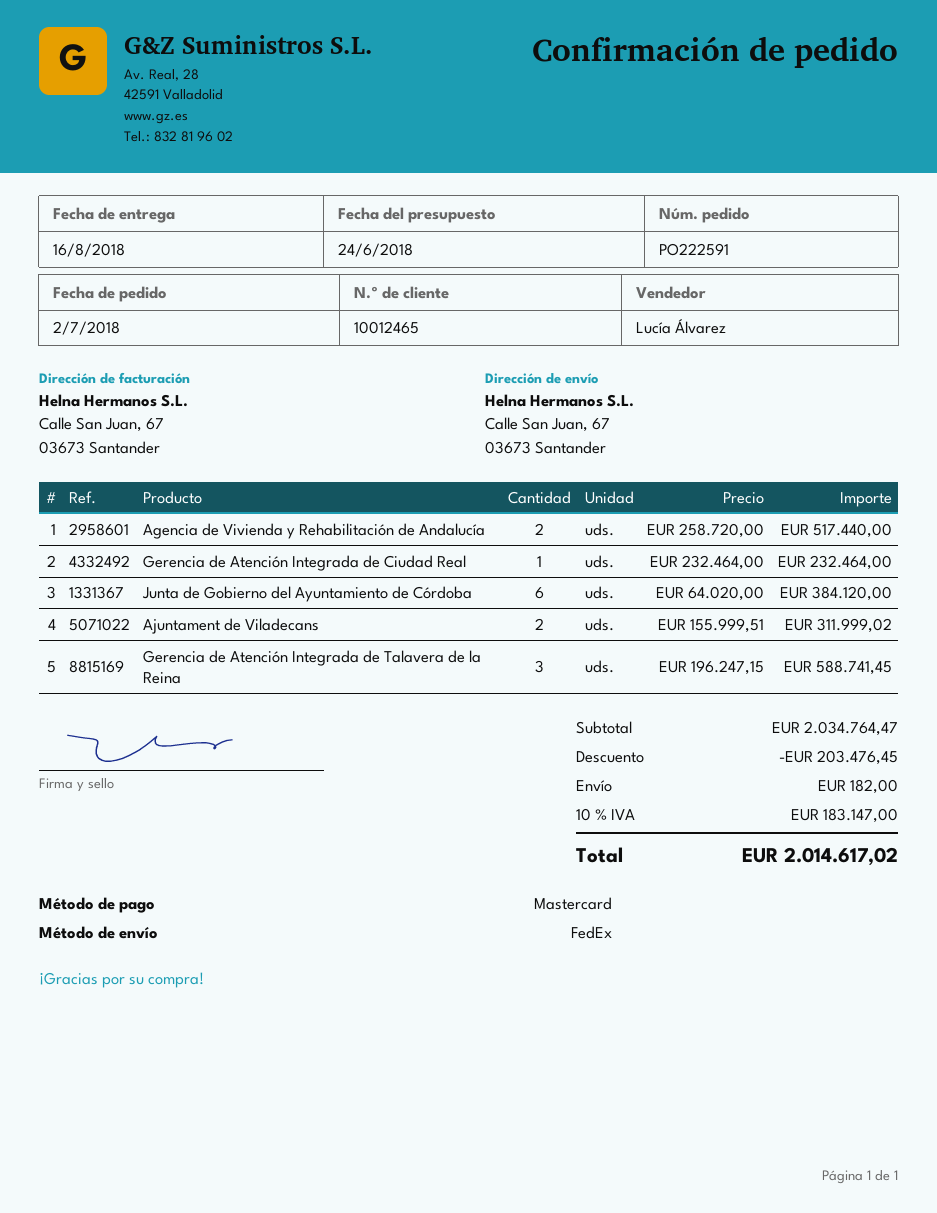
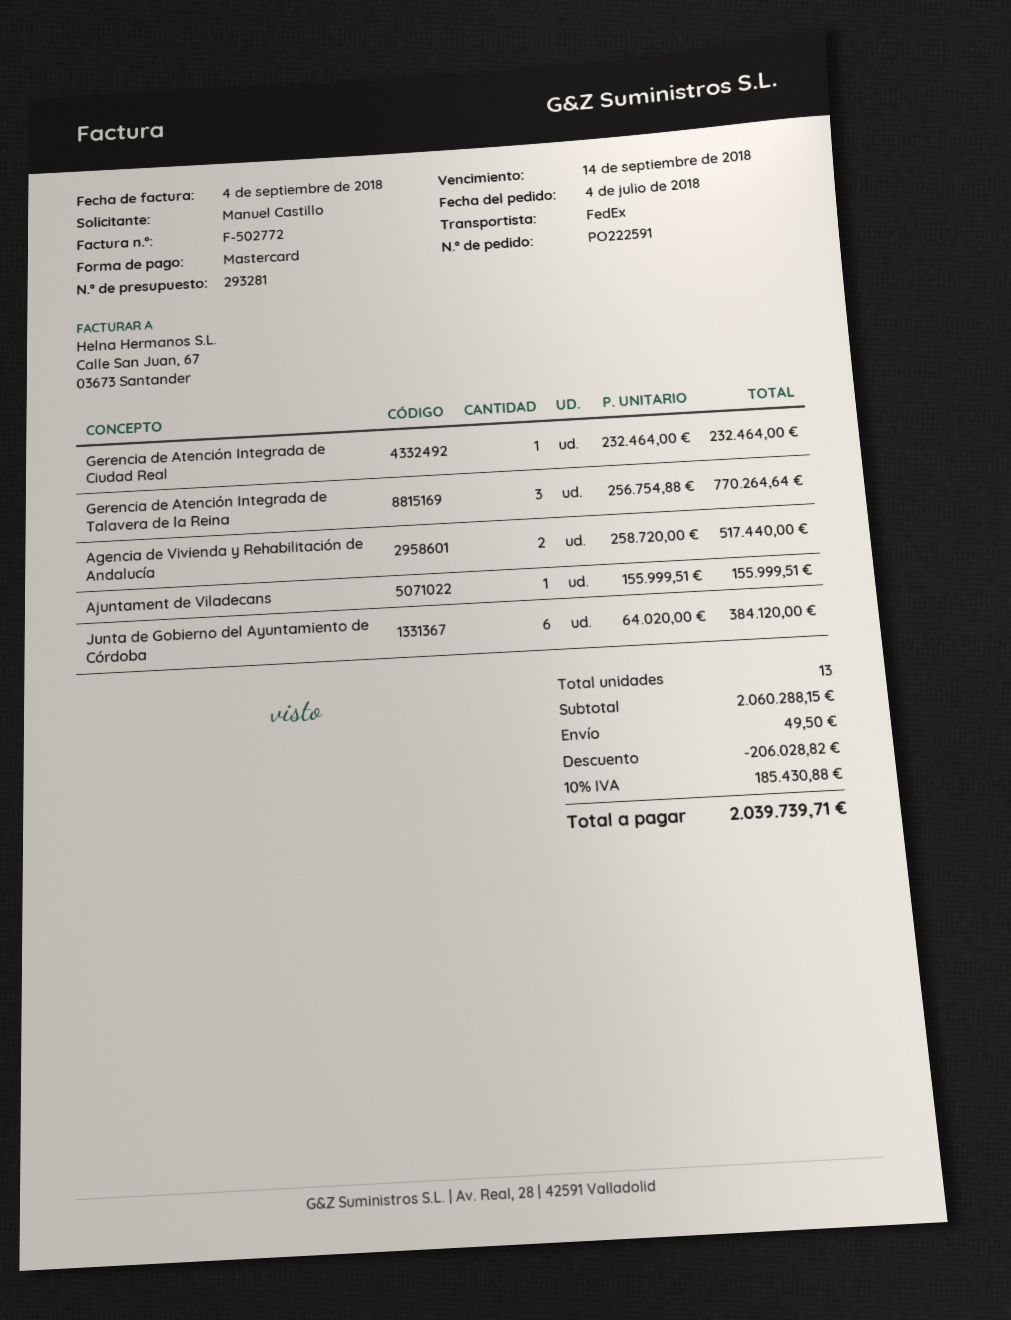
order date: 2018-07-02 -> 2018-07-04
Ajuntament de Viladecans: 2 x 155999.51 = 311999.02 -> 1 x 155999.51 = 155999.51
Gerencia de Atención Integrada de Talavera de la Reina: 3 x 196247.15 = 588741.45 -> 3 x 256754.88 = 770264.64
subtotal: 2034764.47 -> 2060288.15
discount: 203476.45 -> 206028.82
shipping: 182.00 -> 49.50
tax: 10% = 183147.00 -> 10% = 185430.88
total: 2014617.02 -> 2039739.71

